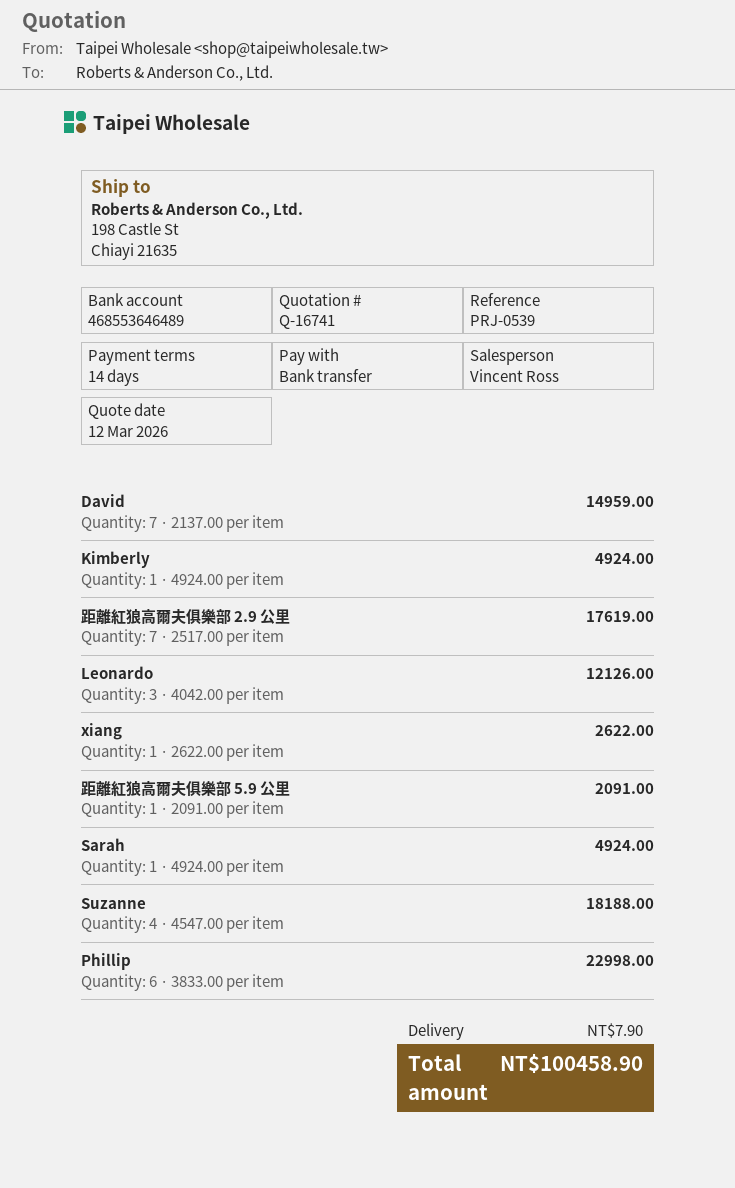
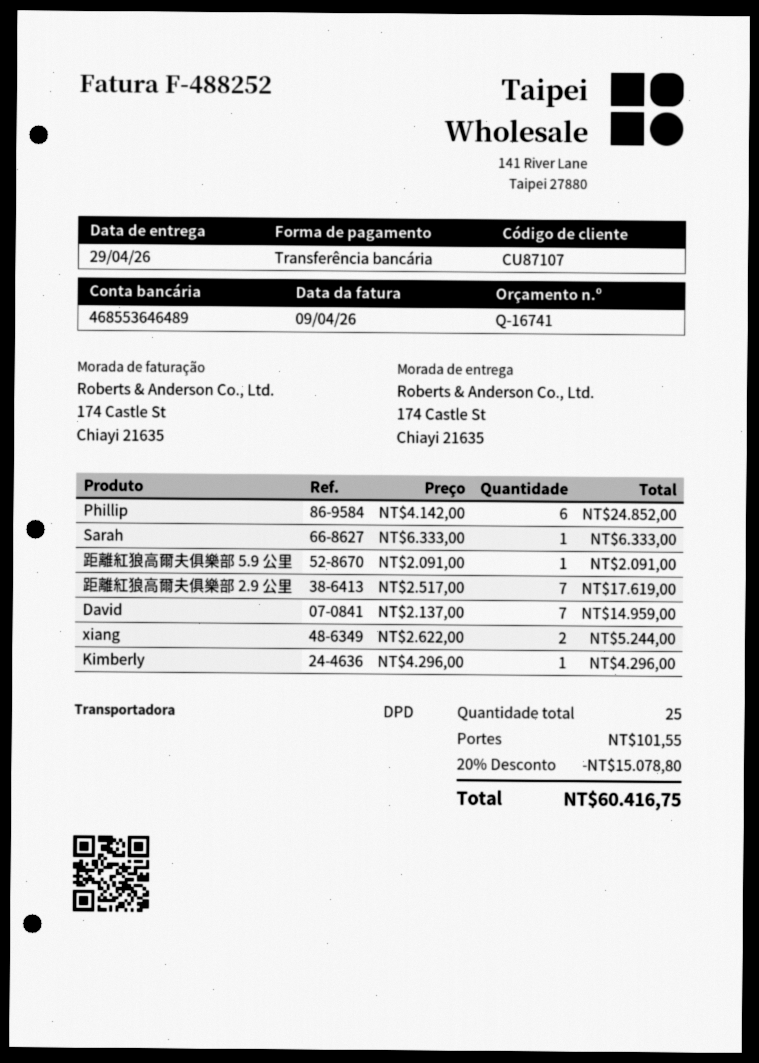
ship to: 198 Castle St, Chiayi 21635 -> 174 Castle St, Chiayi 21635
Kimberly: 1 x 4924.00 = 4924.00 -> 1 x 4296.00 = 4296.00
Leonardo: 3 x 4042.00 = 12126.00 -> none
xiang: 1 x 2622.00 = 2622.00 -> 2 x 2622.00 = 5244.00
Sarah: 1 x 4924.00 = 4924.00 -> 1 x 6333.00 = 6333.00
Suzanne: 4 x 4547.00 = 18188.00 -> none
Phillip: 6 x 3833.00 = 22998.00 -> 6 x 4142.00 = 24852.00
discount: none -> 20% = 15078.80
shipping: 7.90 -> 101.55
total: 100458.90 -> 60416.75

